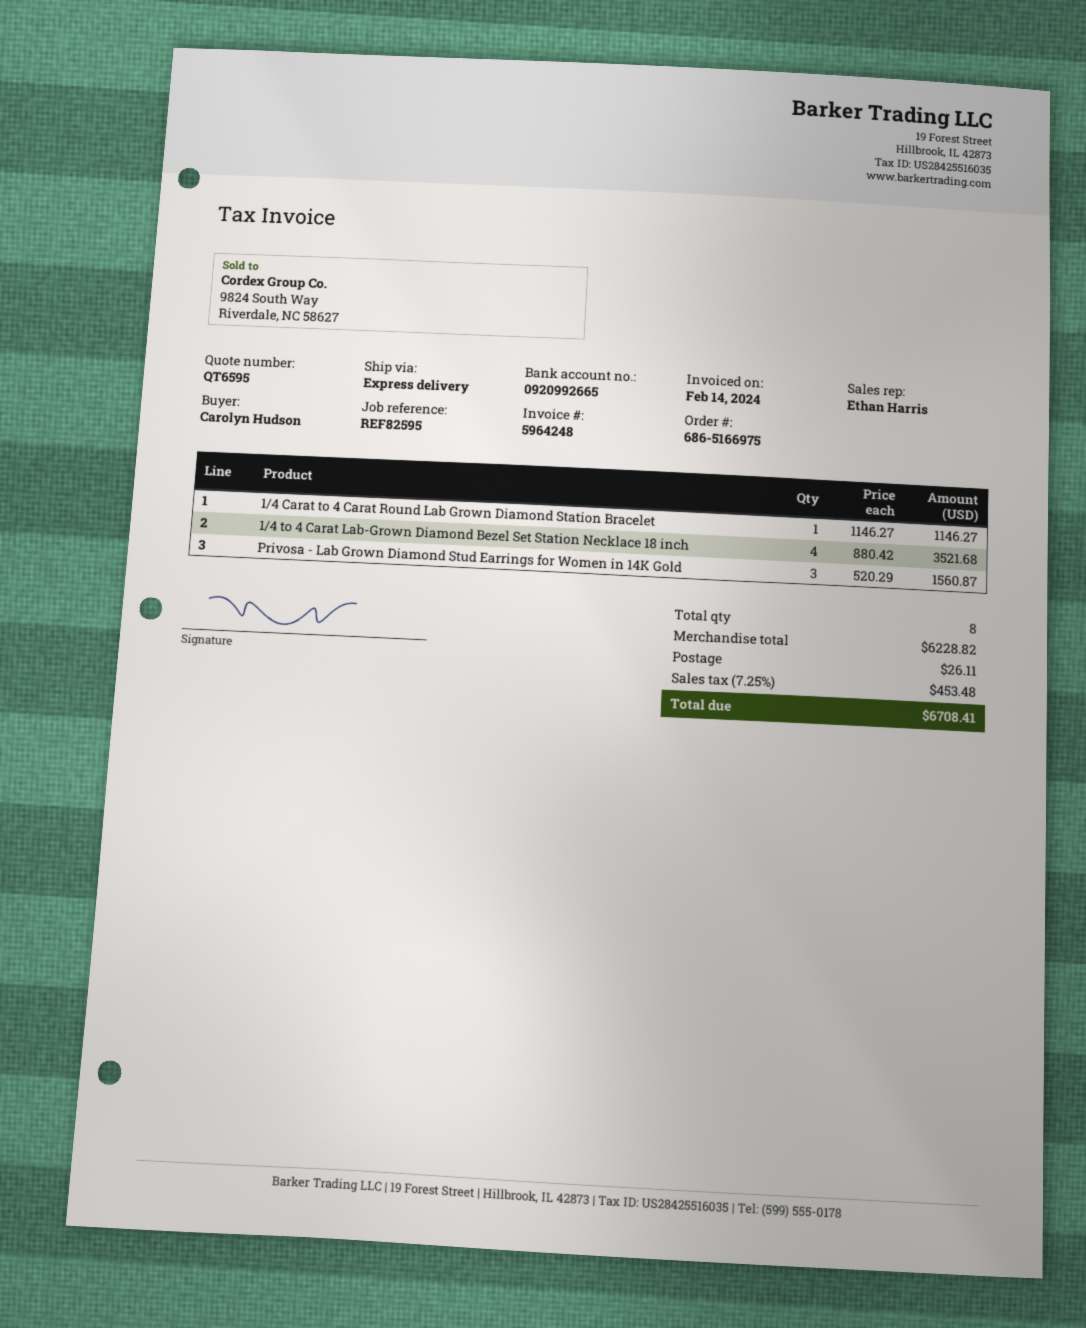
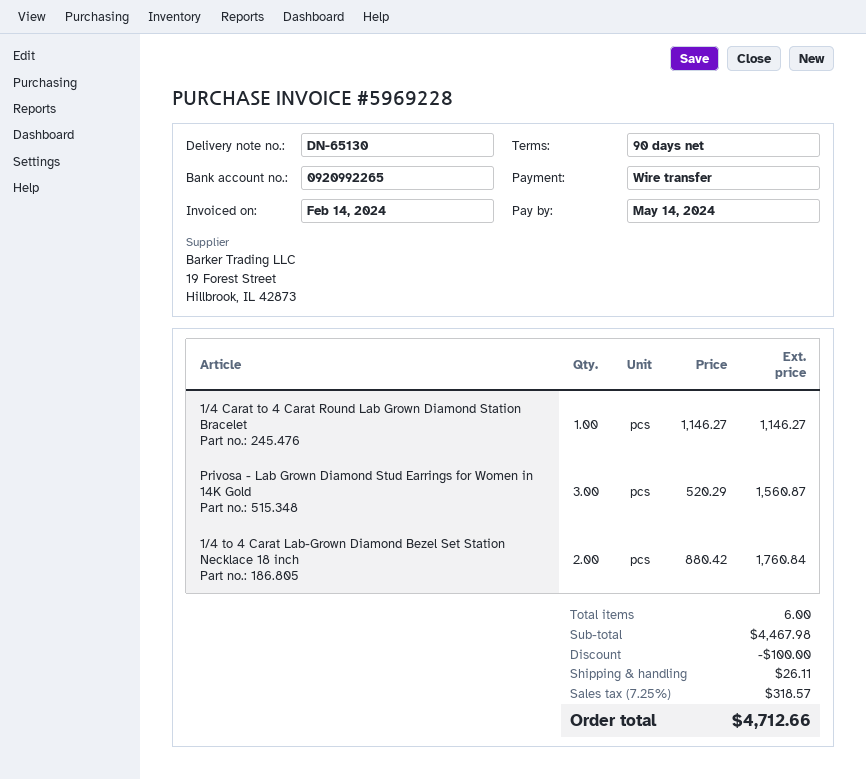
invoice number: 5964248 -> 5969228
bank account: 0920992665 -> 0920992265
1/4 to 4 Carat Lab-Grown Diamond Bezel Set Station Necklace 18 inch: 4 x 880.42 = 3521.68 -> 2 x 880.42 = 1760.84
total quantity: 8 -> 6
subtotal: 6228.82 -> 4467.98
discount: none -> 100.00
tax: 7.25% = 453.48 -> 7.25% = 318.57
total: 6708.41 -> 4712.66

